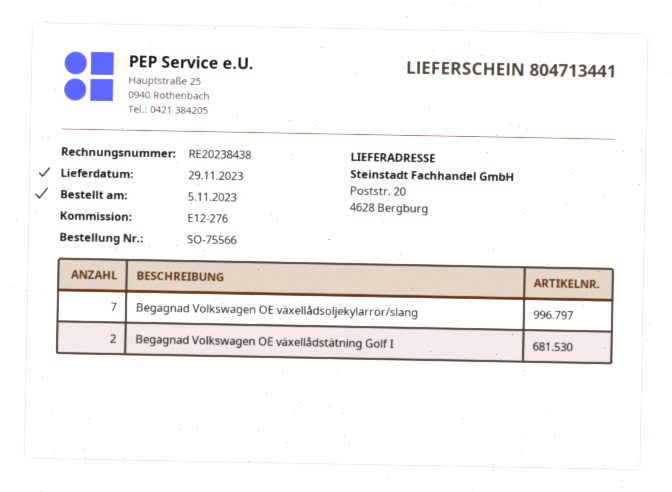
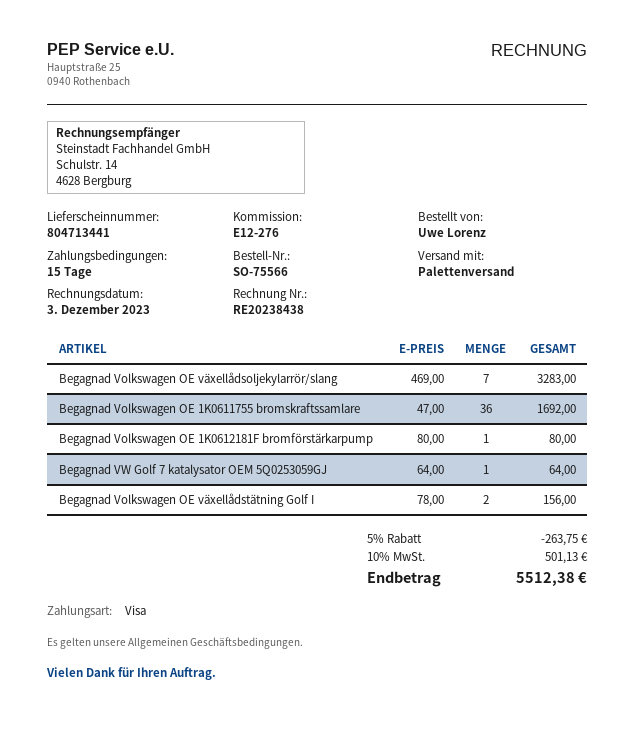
Begagnad Volkswagen OE 1K0611755 bromskraftssamlare: none -> 36
Begagnad Volkswagen OE 1K0612181F bromförstärkarpump: none -> 1
Begagnad VW Golf 7 katalysator OEM 5Q0253059GJ: none -> 1

